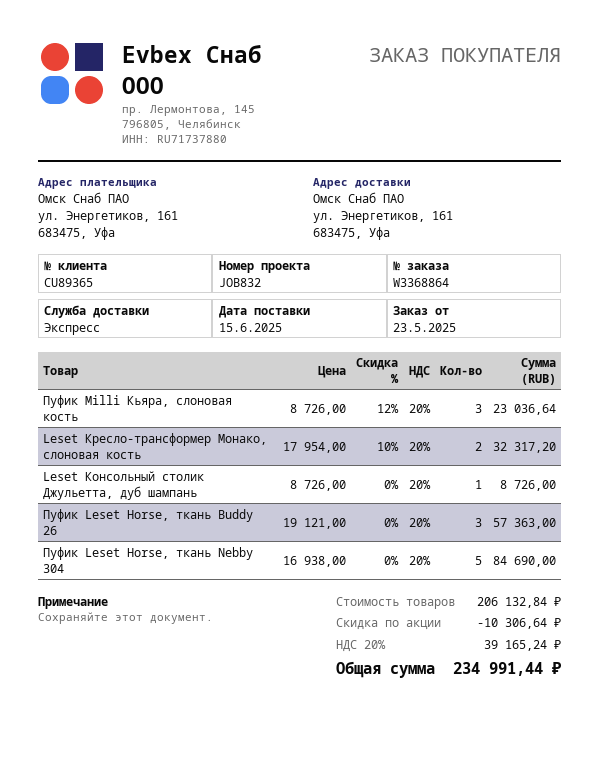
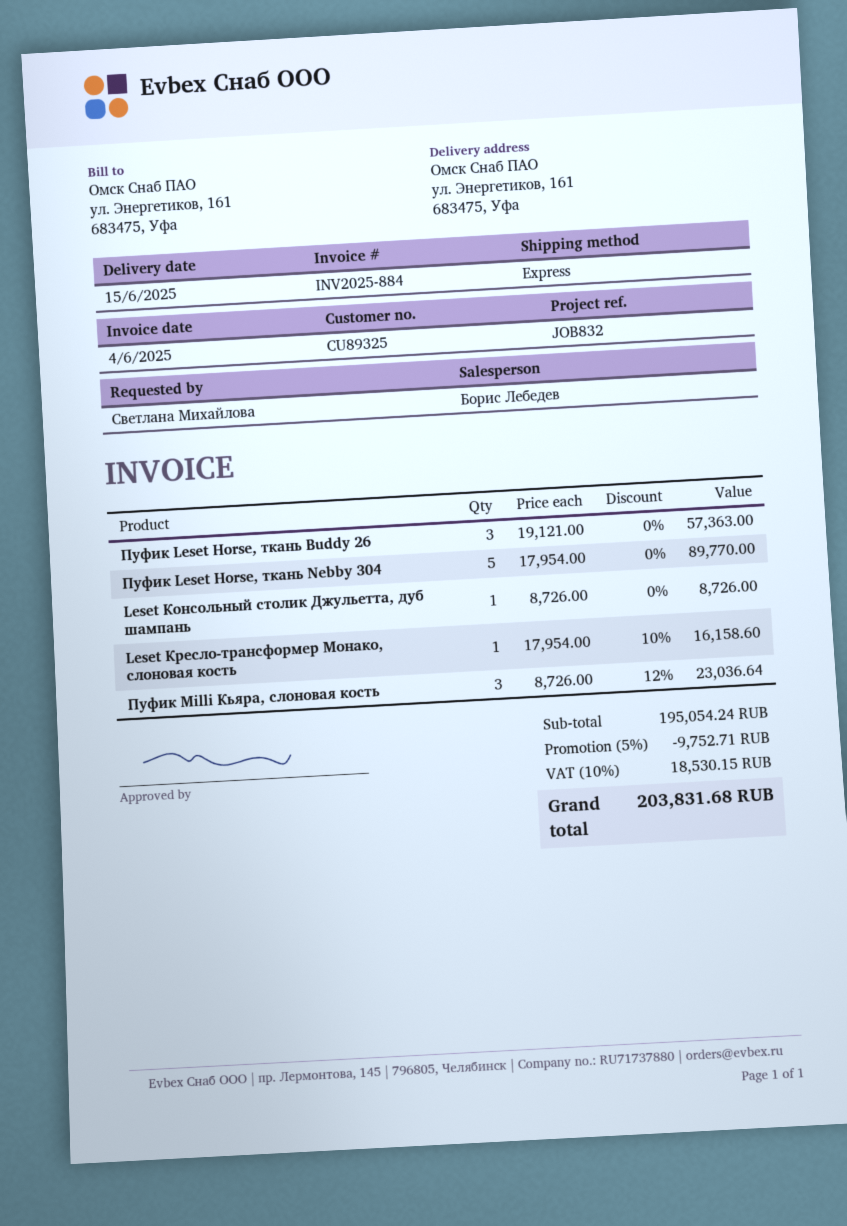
customer number: CU89365 -> CU89325
Leset Кресло-трансформер Монако, слоновая кость: 2 x 17954.00 - 10% = 32317.20 -> 1 x 17954.00 - 10% = 16158.60
Пуфик Leset Horse, ткань Nebby 304: 5 x 16938.00 = 84690.00 -> 5 x 17954.00 = 89770.00
subtotal: 206132.84 -> 195054.24
discount: 10306.64 -> 9752.71
tax: 20% = 39165.24 -> 10% = 18530.15
total: 234991.44 -> 203831.68

